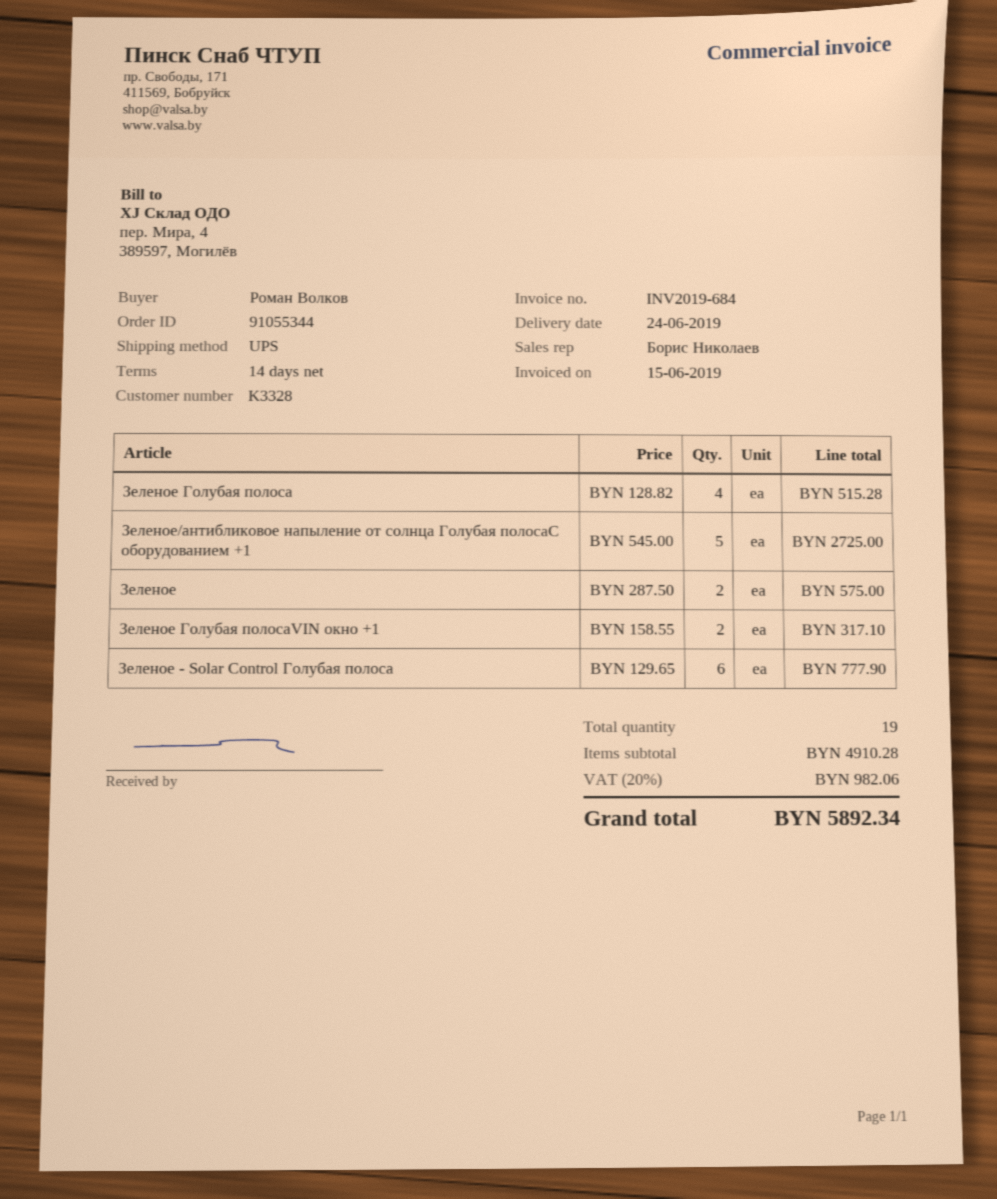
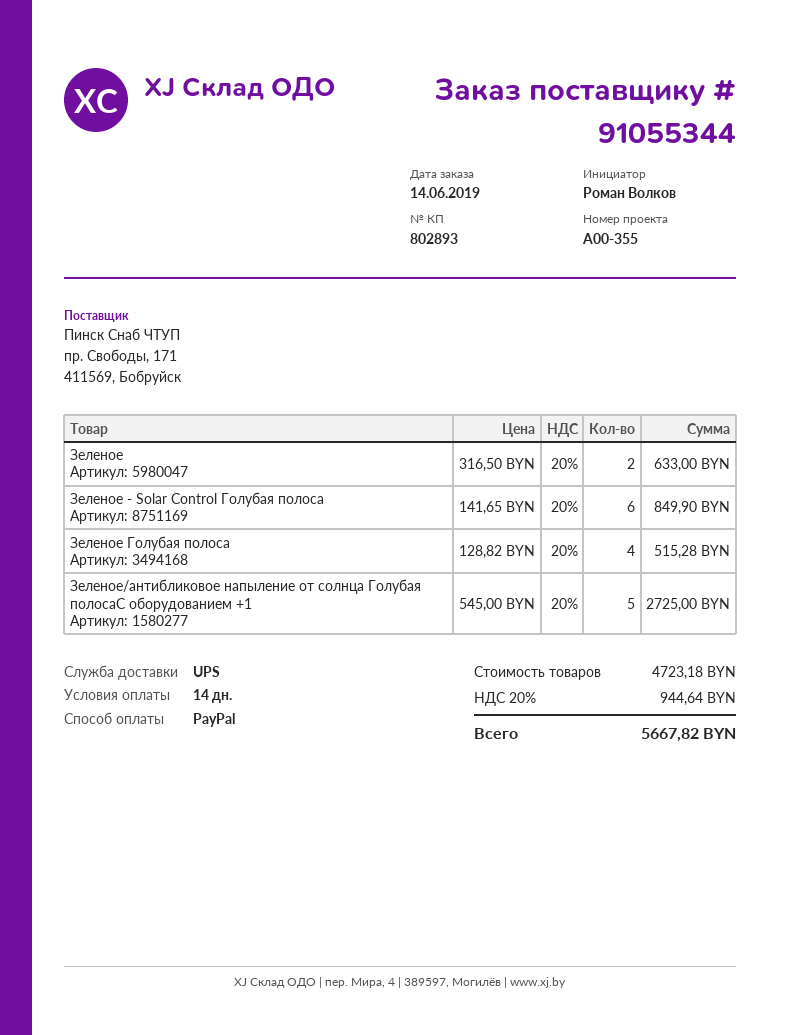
Зеленое: 2 x 287.50 = 575.00 -> 2 x 316.50 = 633.00
Зеленое Голубая полосаVIN окно +1: 2 x 158.55 = 317.10 -> none
Зеленое - Solar Control Голубая полоса: 6 x 129.65 = 777.90 -> 6 x 141.65 = 849.90
subtotal: 4910.28 -> 4723.18
tax: 20% = 982.06 -> 20% = 944.64
total: 5892.34 -> 5667.82

